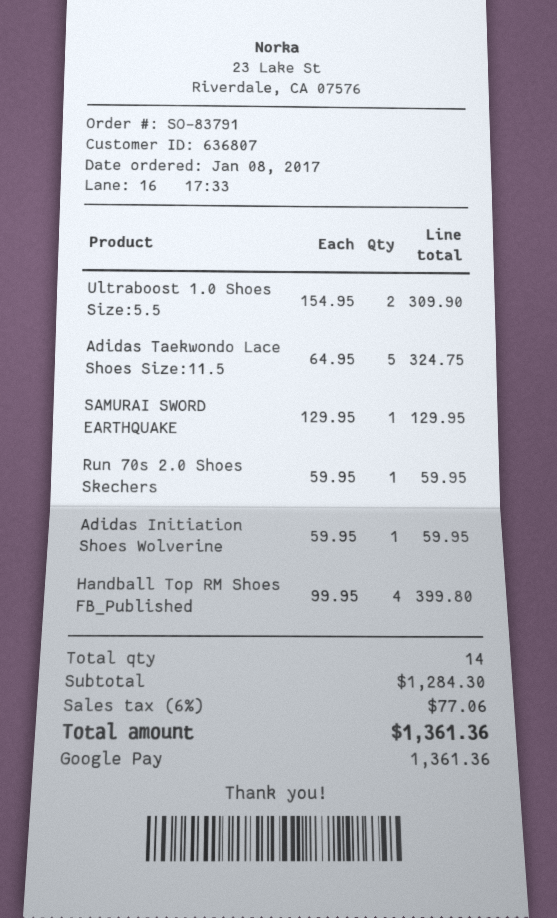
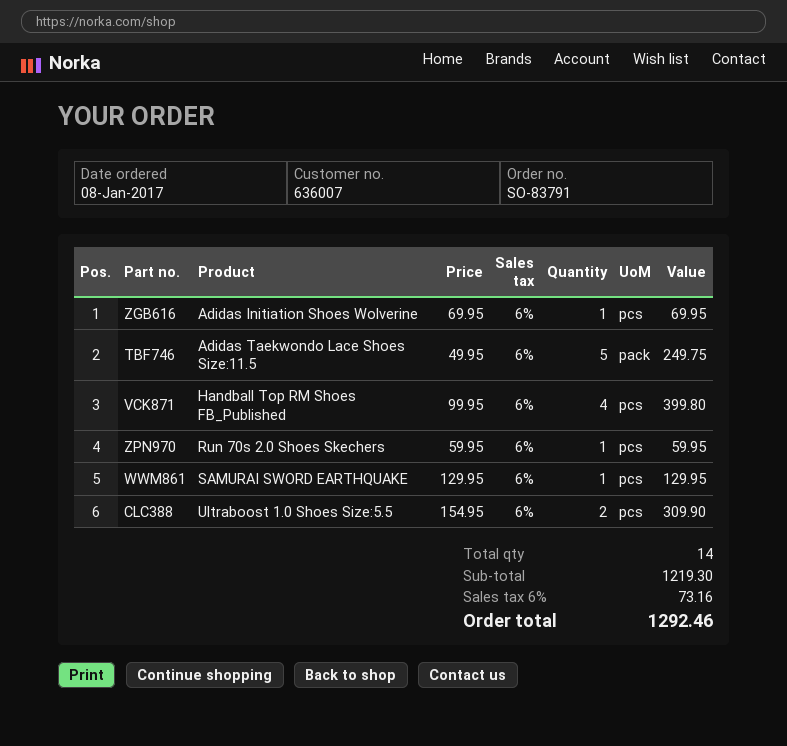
customer number: 636807 -> 636007
Adidas Taekwondo Lace Shoes Size:11.5: 5 x 64.95 = 324.75 -> 5 x 49.95 = 249.75
Adidas Initiation Shoes Wolverine: 1 x 59.95 = 59.95 -> 1 x 69.95 = 69.95
subtotal: 1284.30 -> 1219.30
tax: 6% = 77.06 -> 6% = 73.16
total: 1361.36 -> 1292.46

